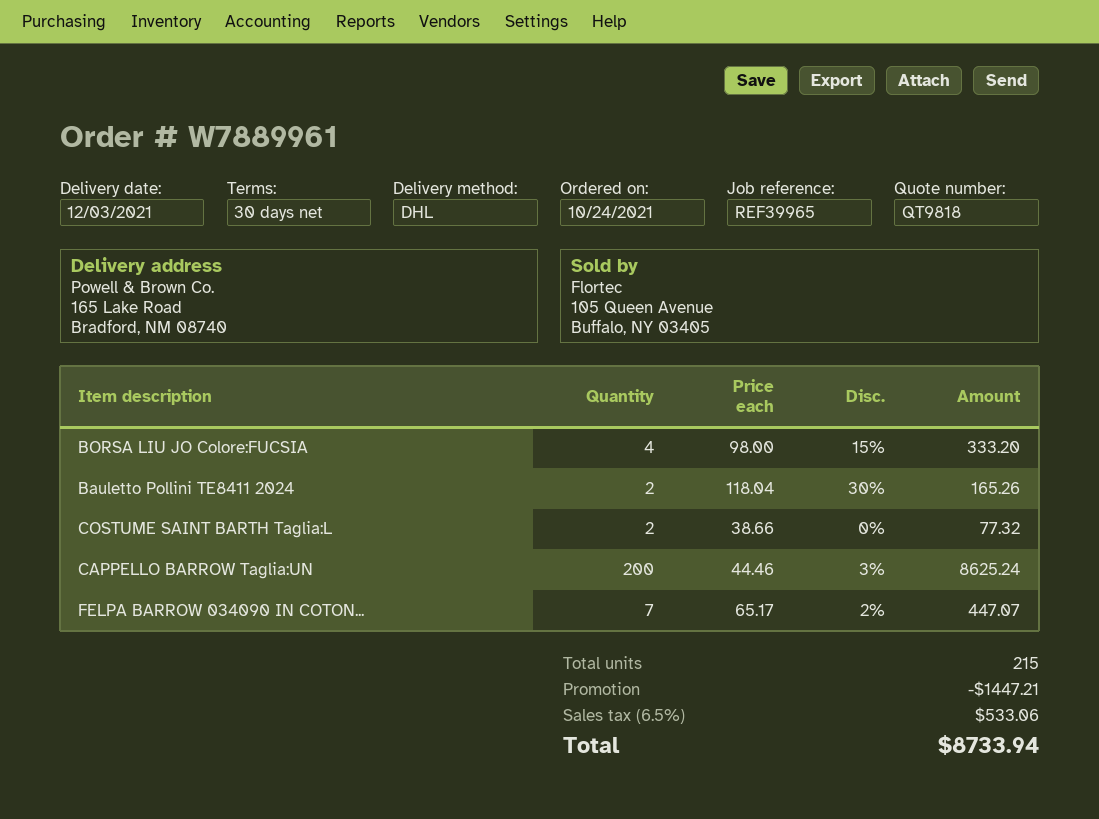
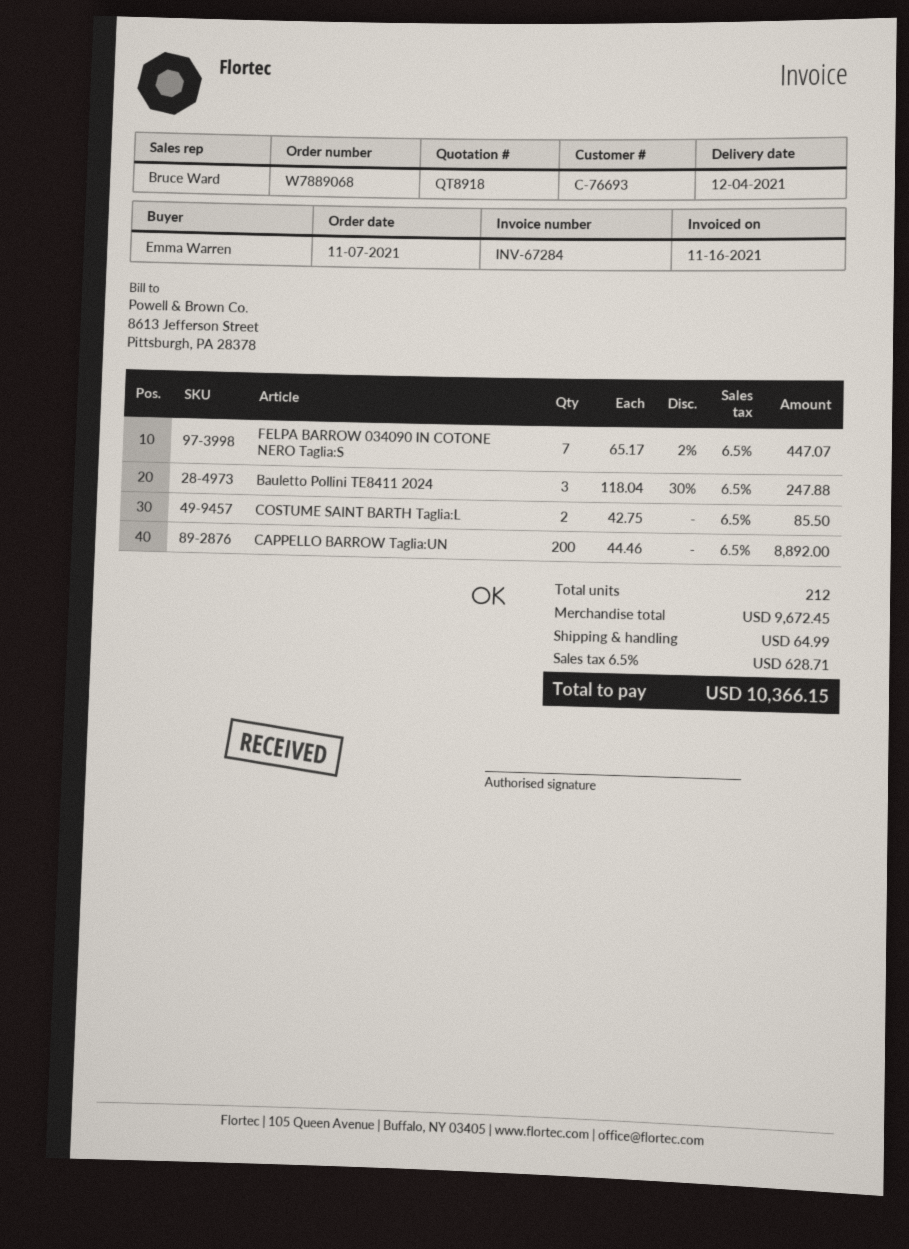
quote number: QT9818 -> QT8918
order number: W7889961 -> W7889068
order date: 2021-10-24 -> 2021-11-07
delivery date: 2021-12-03 -> 2021-12-04
BORSA LIU JO Colore:FUCSIA: 4 x 98.00 - 15% = 333.20 -> none
Bauletto Pollini TE8411 2024: 2 x 118.04 - 30% = 165.26 -> 3 x 118.04 - 30% = 247.88
COSTUME SAINT BARTH Taglia:L: 2 x 38.66 = 77.32 -> 2 x 42.75 = 85.50
CAPPELLO BARROW Taglia:UN: 200 x 44.46 - 3% = 8625.24 -> 200 x 44.46 = 8892.00
total quantity: 215 -> 212
discount: 1447.21 -> none
shipping: none -> 64.99
tax: 6.5% = 533.06 -> 6.5% = 628.71
total: 8733.94 -> 10366.15

